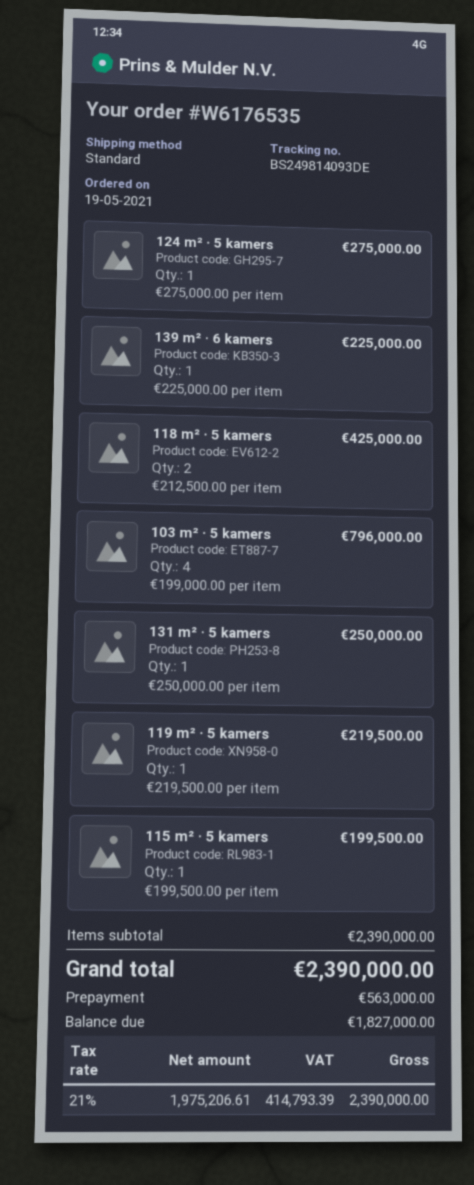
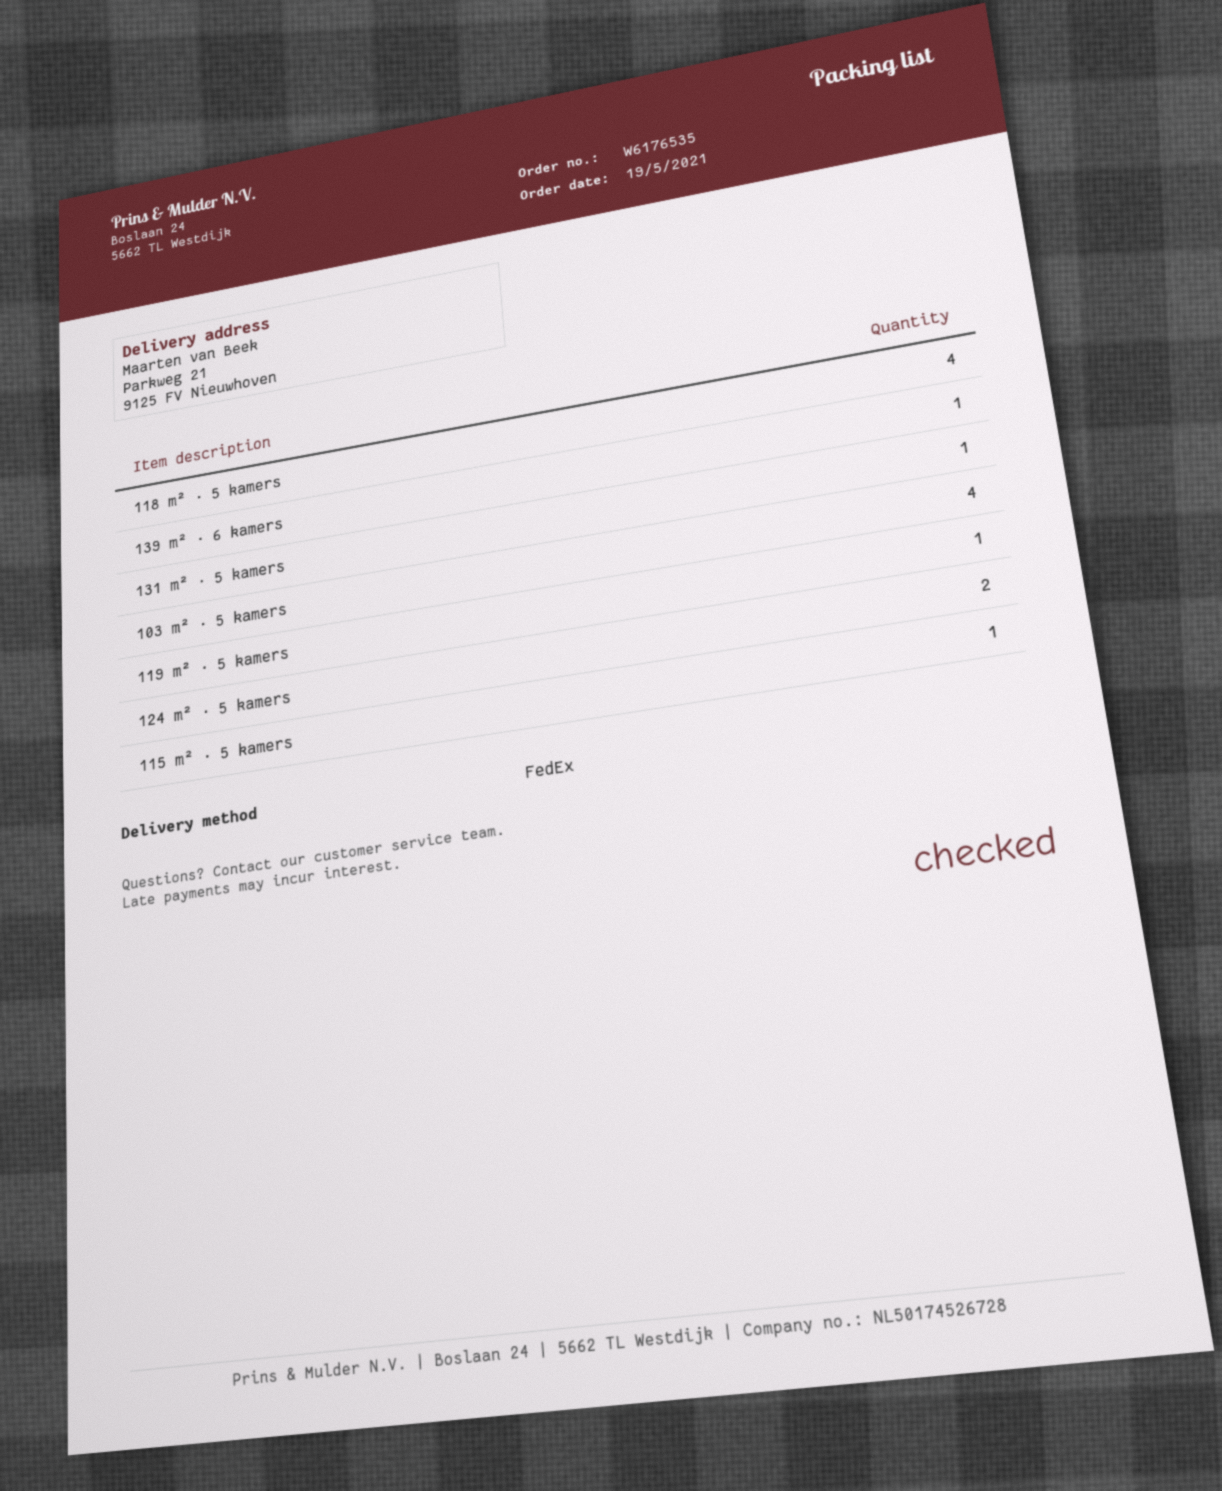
shipping method: standard -> FedEx
124 m² · 5 kamers: 1 -> 2
118 m² · 5 kamers: 2 -> 4

